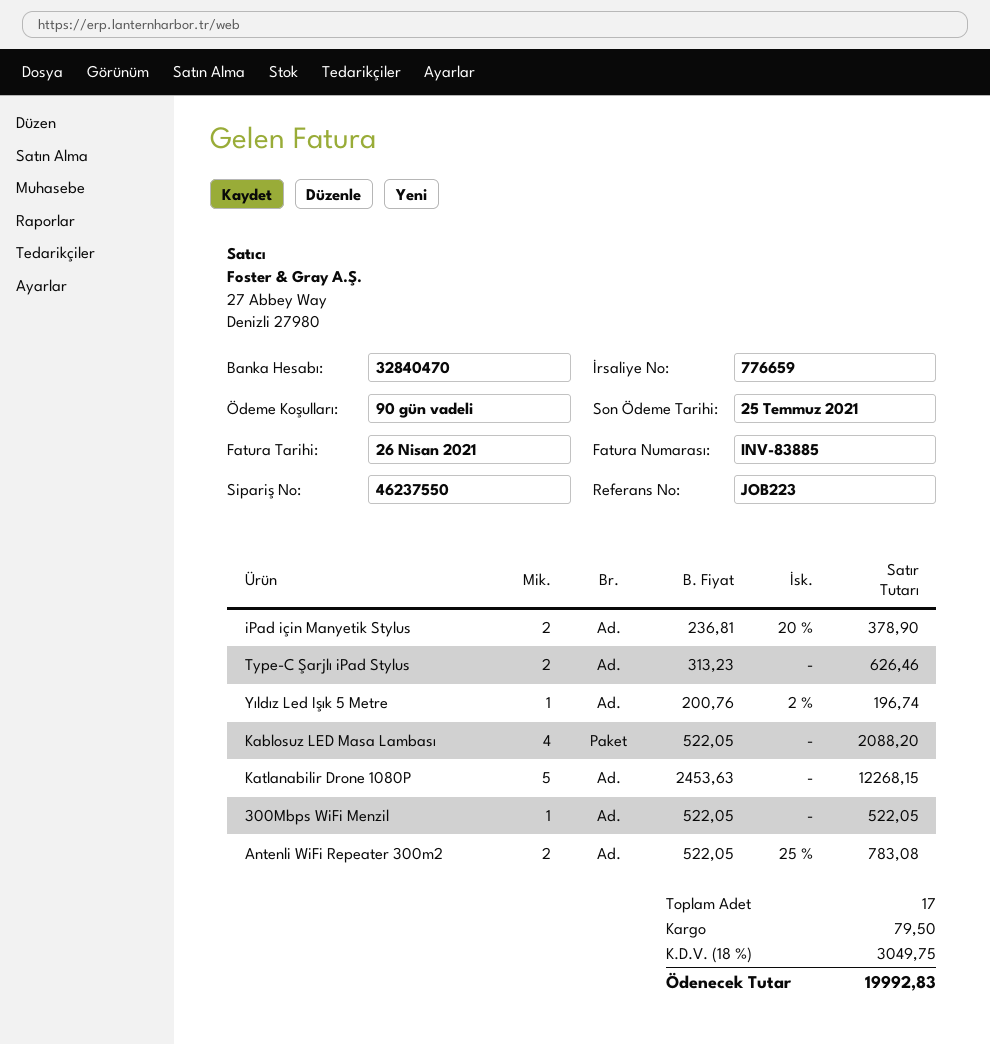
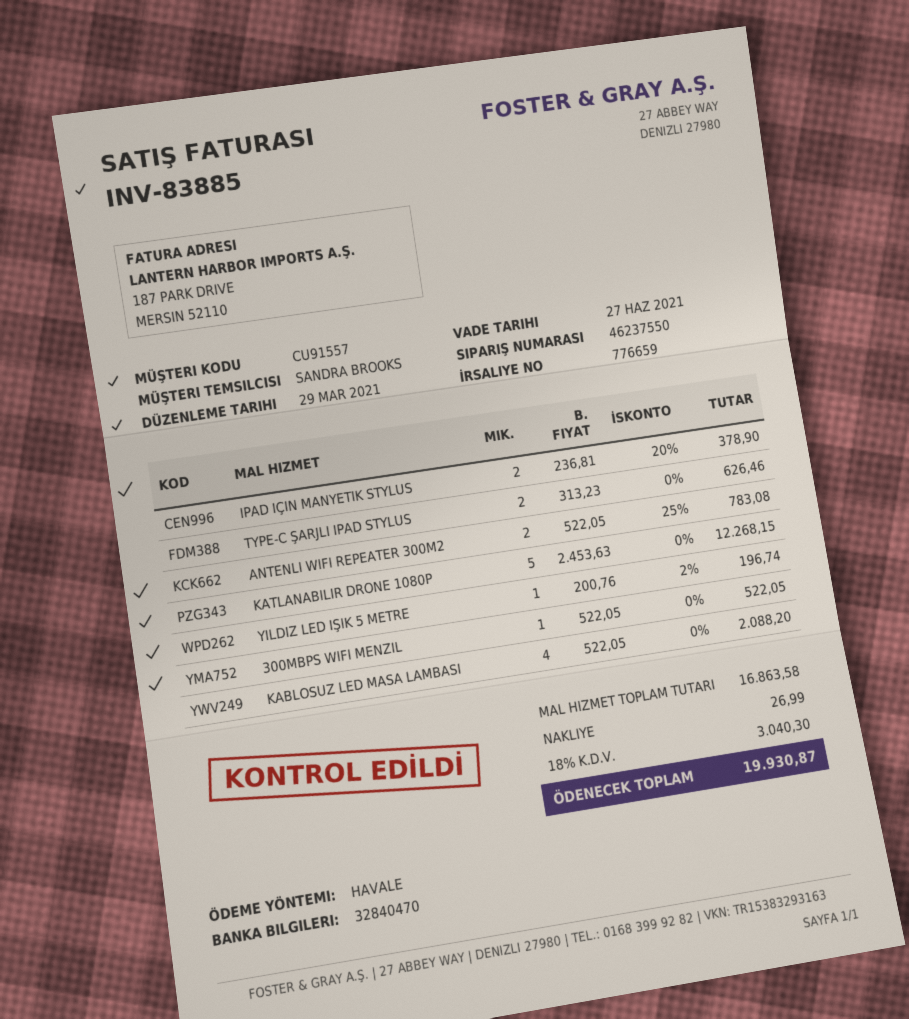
invoice date: 2021-04-26 -> 2021-03-29
due date: 2021-07-25 -> 2021-06-27
shipping: 79.50 -> 26.99
tax: 18% = 3049.75 -> 18% = 3040.30
total: 19992.83 -> 19930.87

